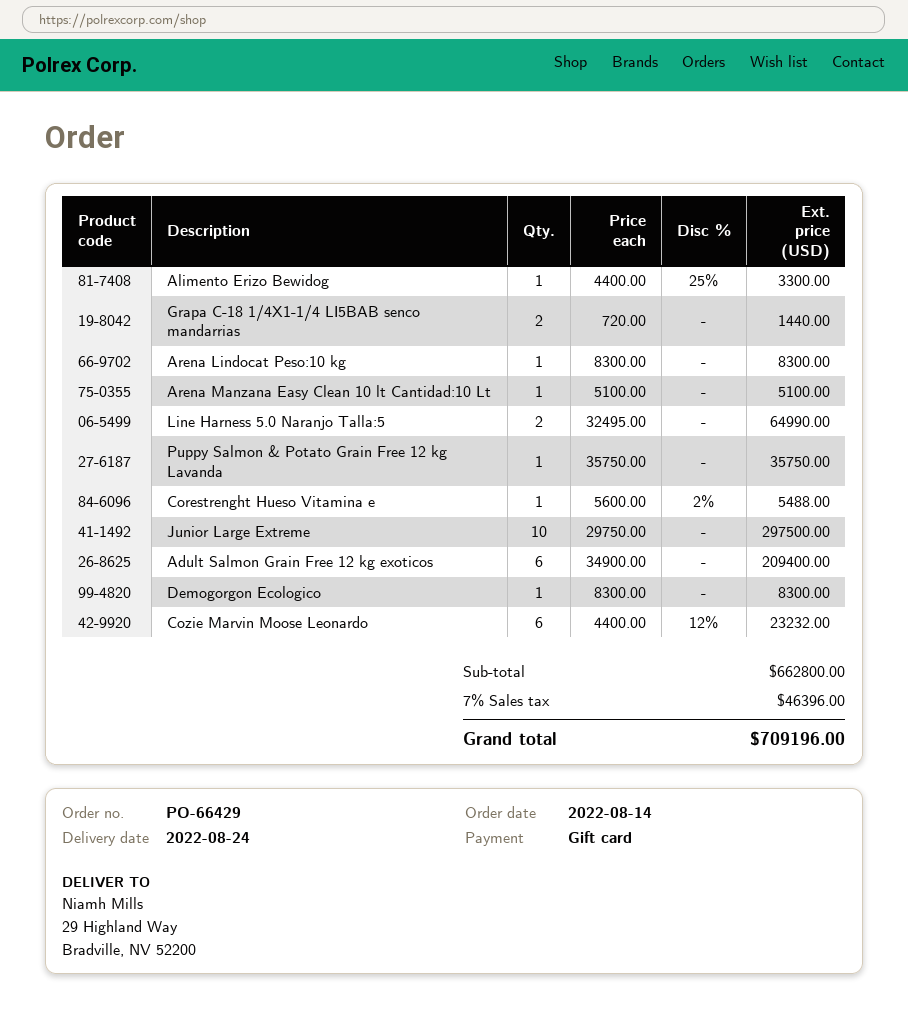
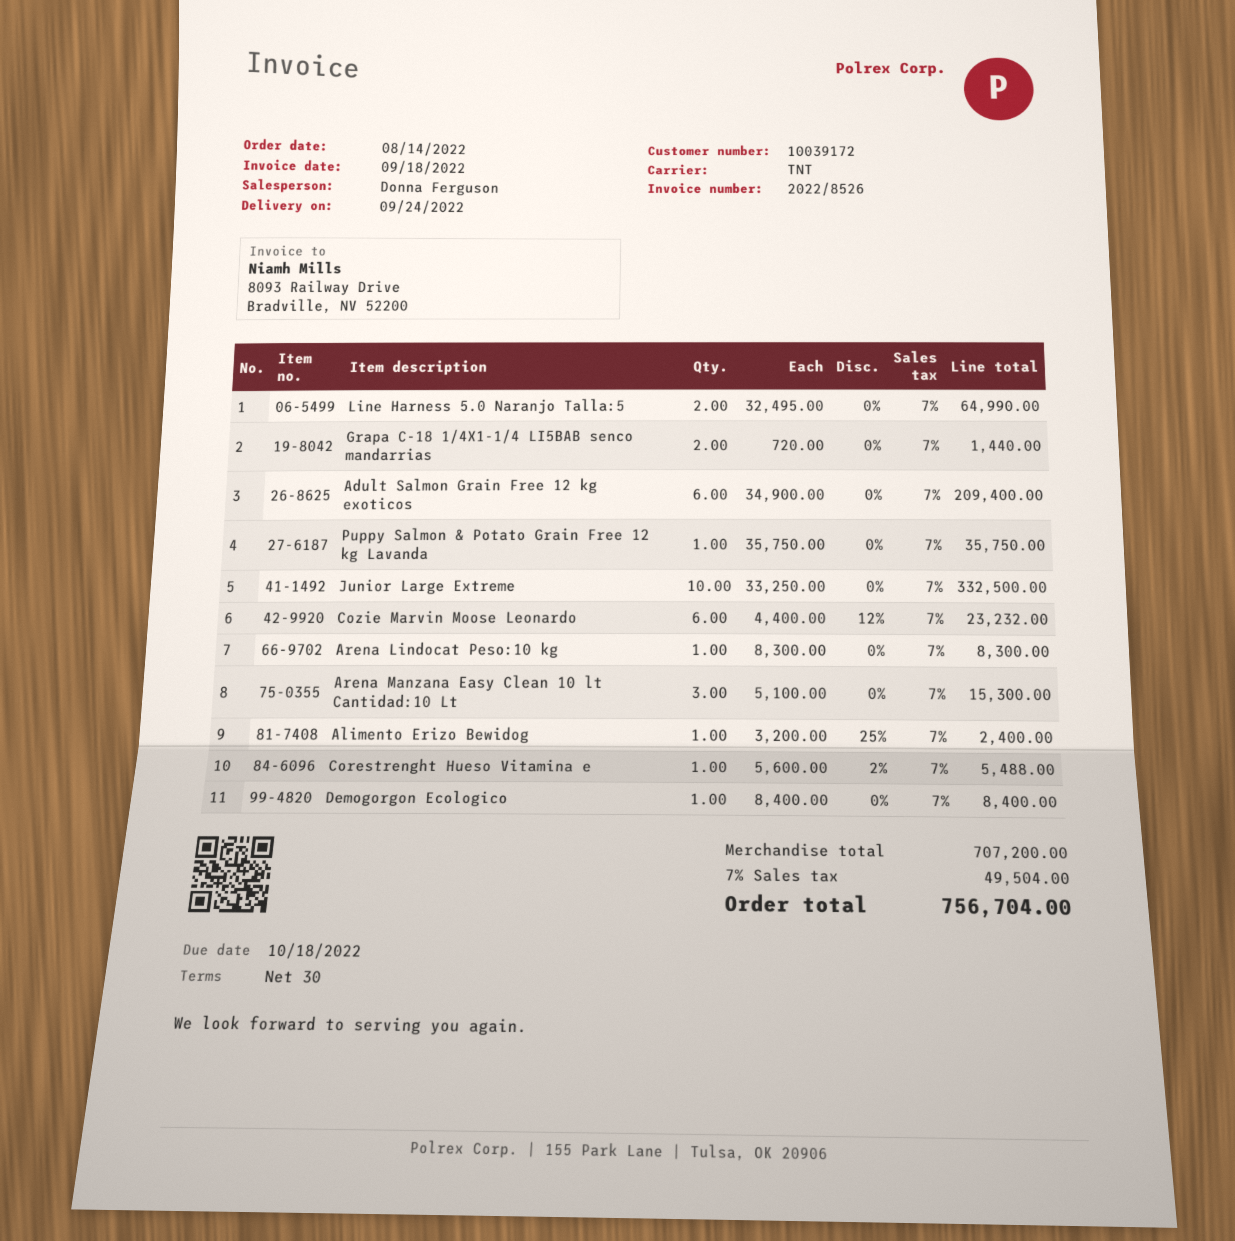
delivery date: 2022-08-24 -> 2022-09-24
Alimento Erizo Bewidog: 1 x 4400.00 - 25% = 3300.00 -> 1 x 3200.00 - 25% = 2400.00
Arena Manzana Easy Clean 10 lt Cantidad:10 Lt: 1 x 5100.00 = 5100.00 -> 3 x 5100.00 = 15300.00
Junior Large Extreme: 10 x 29750.00 = 297500.00 -> 10 x 33250.00 = 332500.00
Demogorgon Ecologico: 1 x 8300.00 = 8300.00 -> 1 x 8400.00 = 8400.00
subtotal: 662800.00 -> 707200.00
tax: 7% = 46396.00 -> 7% = 49504.00
total: 709196.00 -> 756704.00

